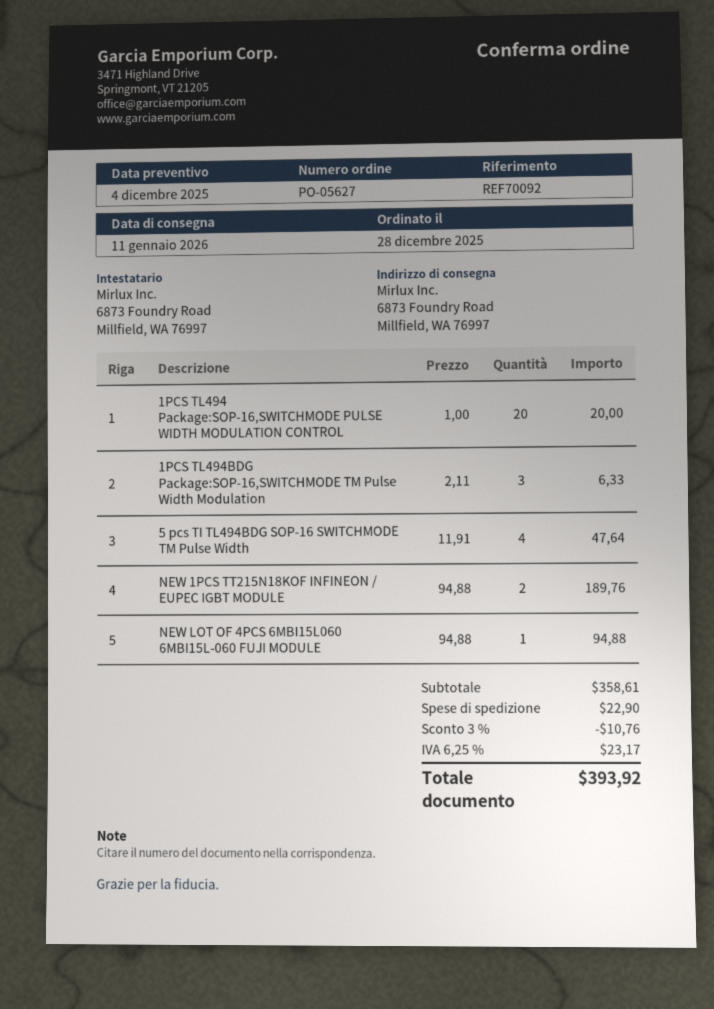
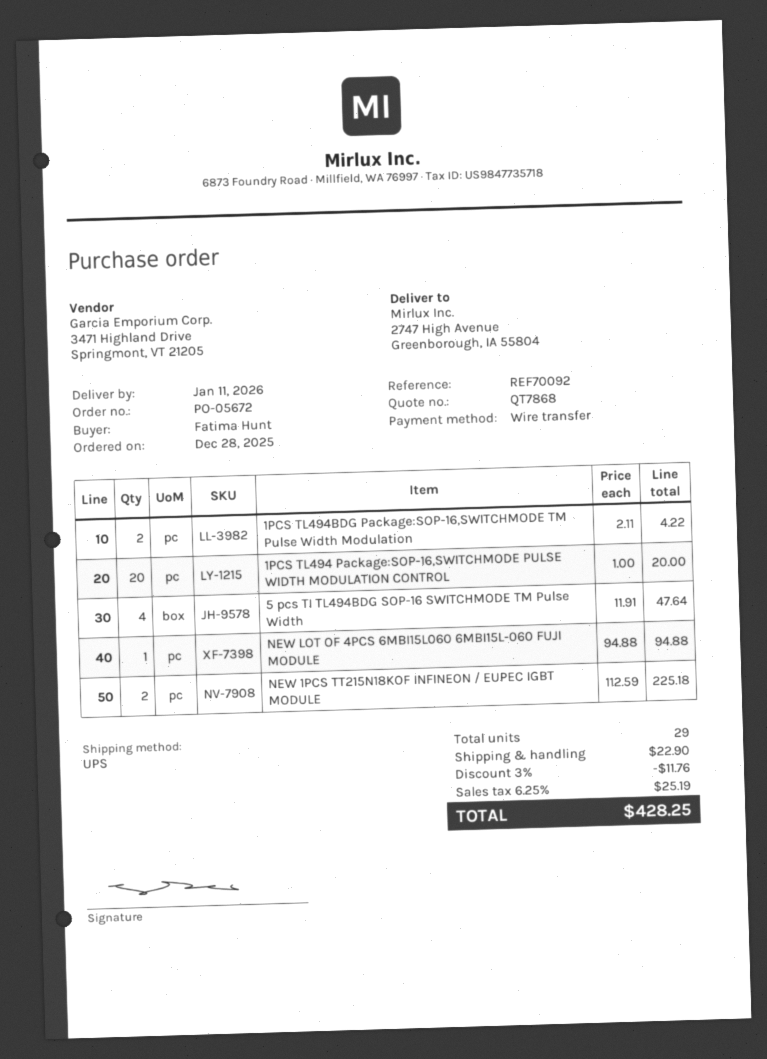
order number: PO-05627 -> PO-05672
ship to: 6873 Foundry Road, Millfield, WA 76997 -> 2747 High Avenue, Greenborough, IA 55804
1PCS TL494BDG Package:SOP-16,SWITCHMODE TM Pulse Width Modulation: 3 x 2.11 = 6.33 -> 2 x 2.11 = 4.22
NEW 1PCS TT215N18KOF INFINEON / EUPEC IGBT MODULE: 2 x 94.88 = 189.76 -> 2 x 112.59 = 225.18
discount: 3% = 10.76 -> 3% = 11.76
tax: 6.25% = 23.17 -> 6.25% = 25.19
total: 393.92 -> 428.25

